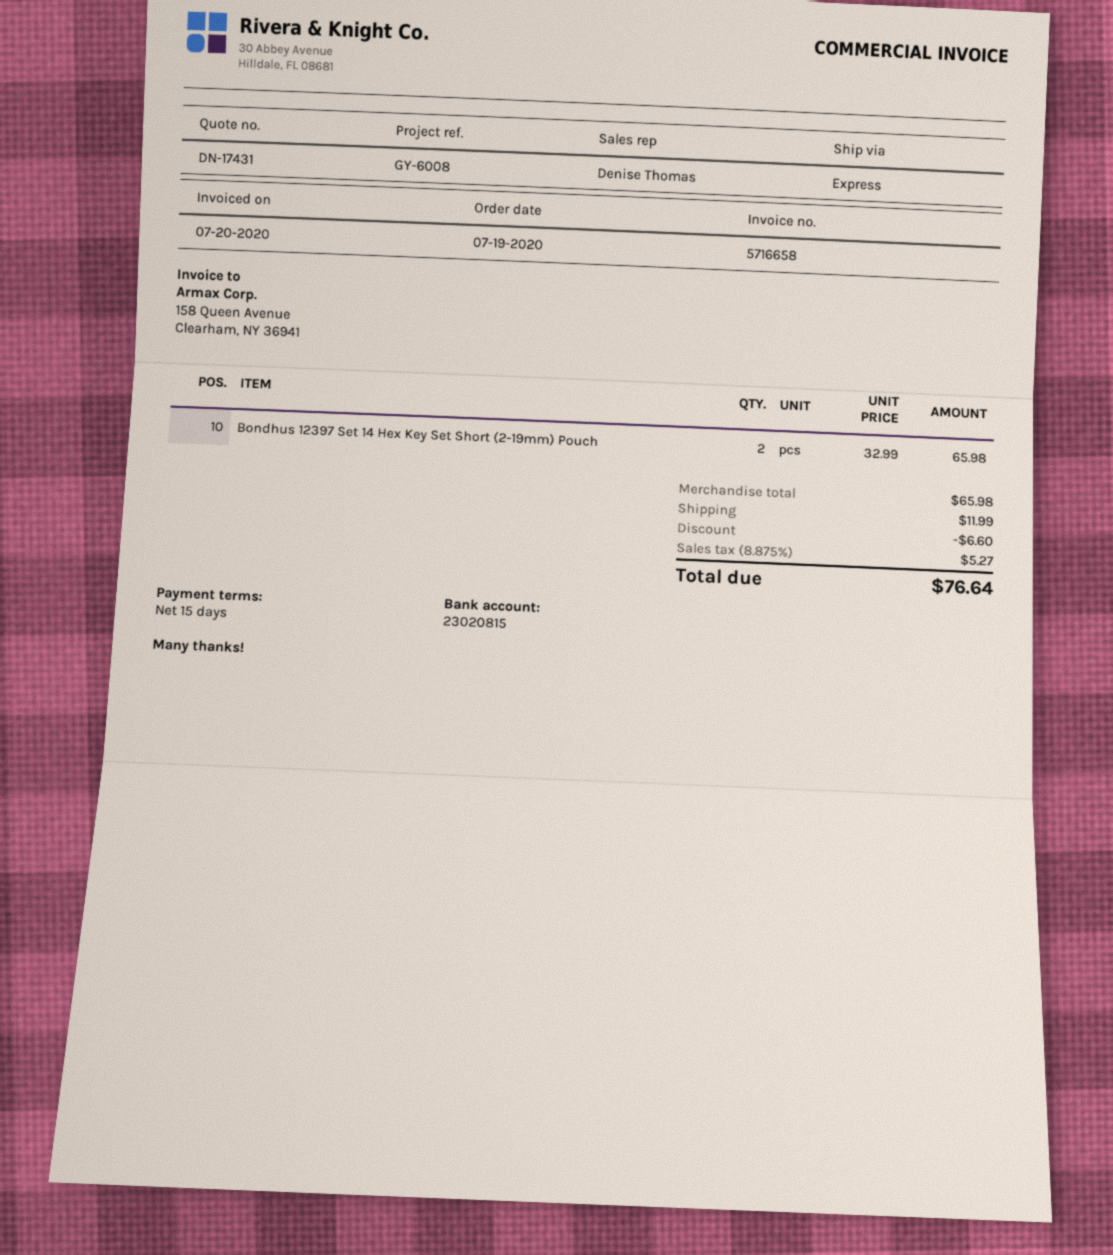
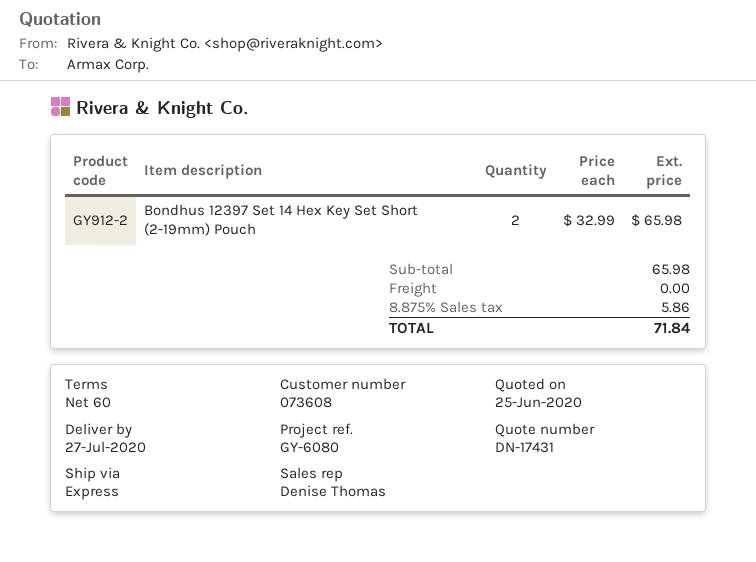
payment terms: 15 days -> 60 days
reference: GY-6008 -> GY-6080
discount: 6.60 -> none
shipping: 11.99 -> 0.00
tax: 8.875% = 5.27 -> 8.875% = 5.86
total: 76.64 -> 71.84

